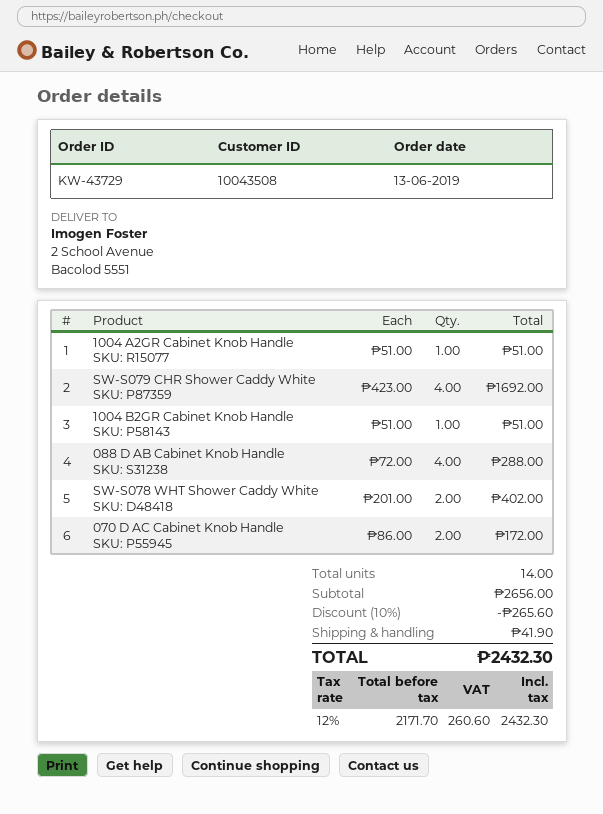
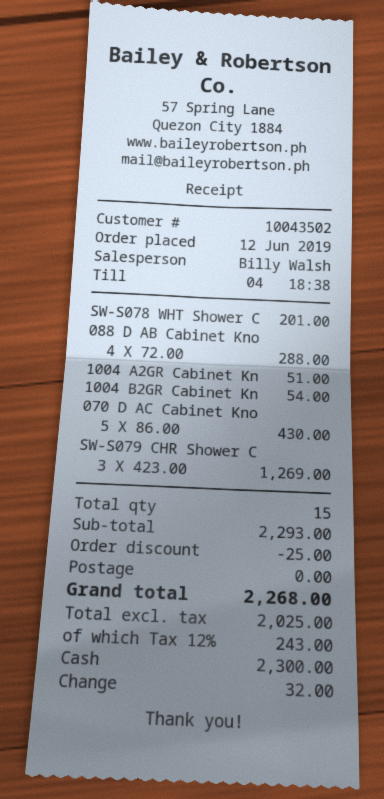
order date: 2019-06-13 -> 2019-06-12
customer number: 10043508 -> 10043502
SW-S079 CHR Shower Caddy White: 4 x 423.00 = 1692.00 -> 3 x 423.00 = 1269.00
1004 B2GR Cabinet Knob Handle: 1 x 51.00 = 51.00 -> 1 x 54.00 = 54.00
SW-S078 WHT Shower Caddy White: 2 x 201.00 = 402.00 -> 1 x 201.00 = 201.00
070 D AC Cabinet Knob Handle: 2 x 86.00 = 172.00 -> 5 x 86.00 = 430.00
total quantity: 14 -> 15
subtotal: 2656.00 -> 2293.00
discount: 265.60 -> 25.00
shipping: 41.90 -> 0.00
net: 2171.70 -> 2025.00
tax: 12% = 260.60 -> 12% = 243.00
total: 2432.30 -> 2268.00

